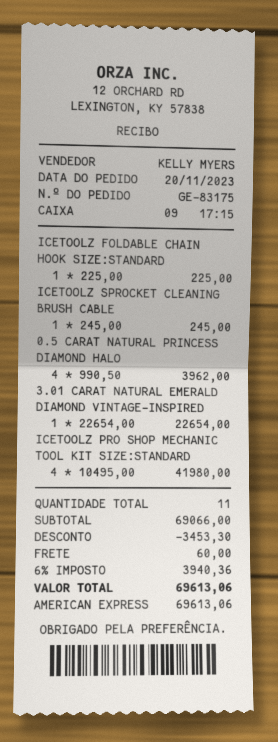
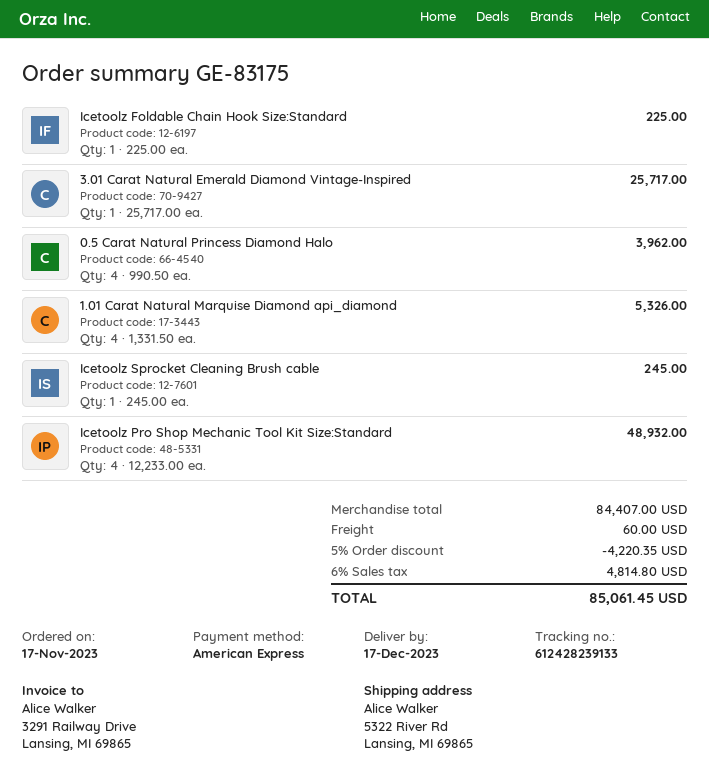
order date: 2023-11-20 -> 2023-11-17
3.01 CARAT NATURAL EMERALD DIAMOND VINTAGE-INSPIRED: 1 x 22654.00 = 22654.00 -> 1 x 25717.00 = 25717.00
ICETOOLZ PRO SHOP MECHANIC TOOL KIT SIZE:STANDARD: 4 x 10495.00 = 41980.00 -> 4 x 12233.00 = 48932.00
1.01 Carat Natural Marquise Diamond api_diamond: none -> 4 x 1331.50 = 5326.00
subtotal: 69066.00 -> 84407.00
discount: 3453.30 -> 4220.35
tax: 6% = 3940.36 -> 6% = 4814.80
total: 69613.06 -> 85061.45

